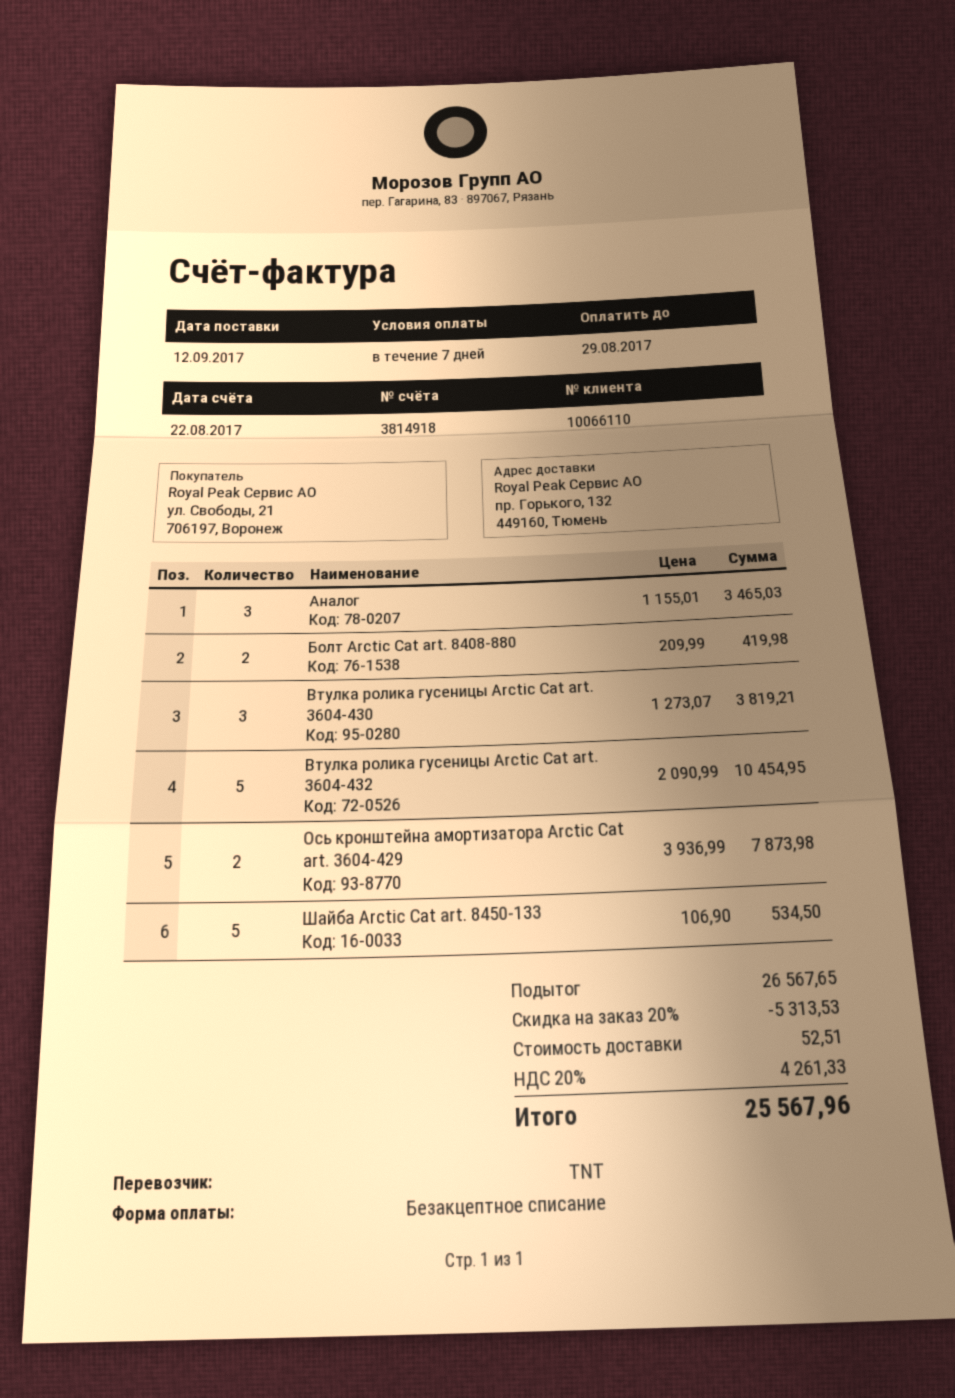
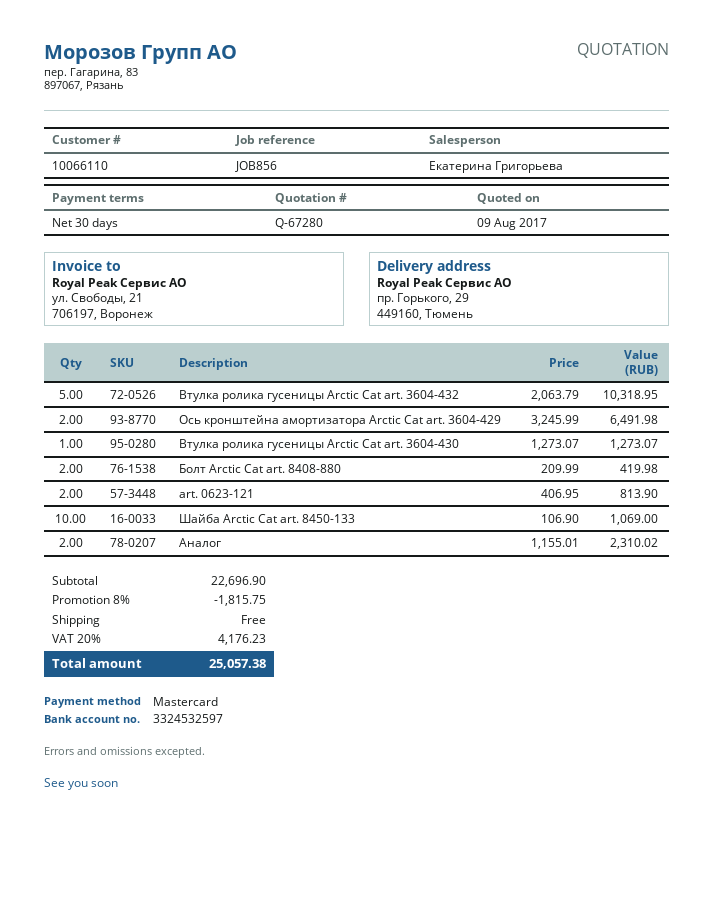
payment terms: 7 days -> 30 days
payment method: direct debit -> Mastercard
ship to: пр. Горького, 132, 449160, Тюмень -> пр. Горького, 29, 449160, Тюмень
Аналог: 3 x 1155.01 = 3465.03 -> 2 x 1155.01 = 2310.02
Втулка ролика гусеницы Arctic Cat art. 3604-430: 3 x 1273.07 = 3819.21 -> 1 x 1273.07 = 1273.07
Втулка ролика гусеницы Arctic Cat art. 3604-432: 5 x 2090.99 = 10454.95 -> 5 x 2063.79 = 10318.95
Ось кронштейна амортизатора Arctic Cat art. 3604-429: 2 x 3936.99 = 7873.98 -> 2 x 3245.99 = 6491.98
Шайба Arctic Cat art. 8450-133: 5 x 106.90 = 534.50 -> 10 x 106.90 = 1069.00
art. 0623-121: none -> 2 x 406.95 = 813.90
subtotal: 26567.65 -> 22696.90
discount: 20% = 5313.53 -> 8% = 1815.75
shipping: 52.51 -> 0.00
tax: 20% = 4261.33 -> 20% = 4176.23
total: 25567.96 -> 25057.38

